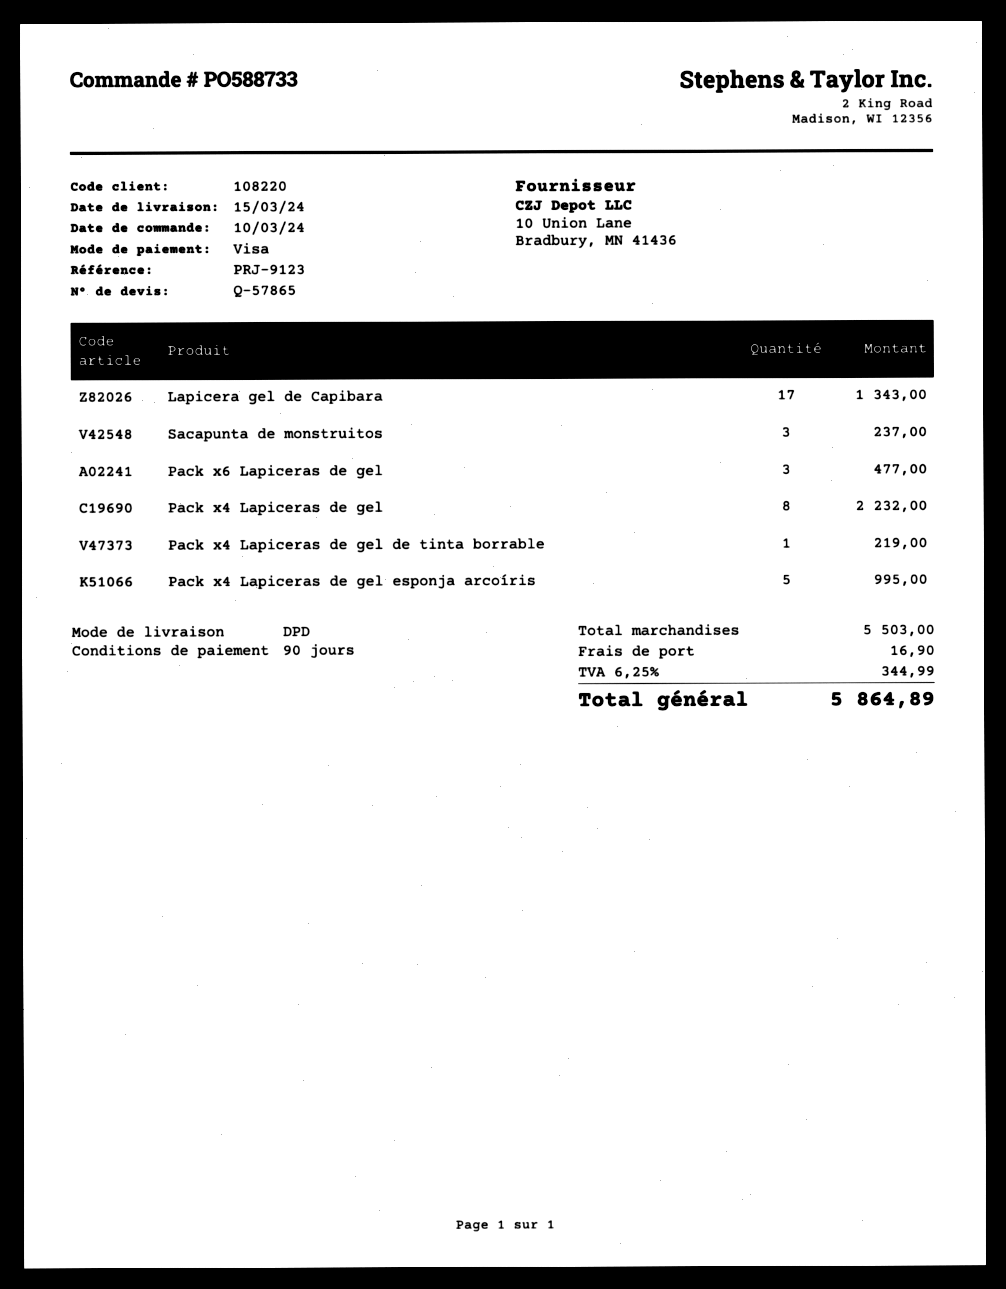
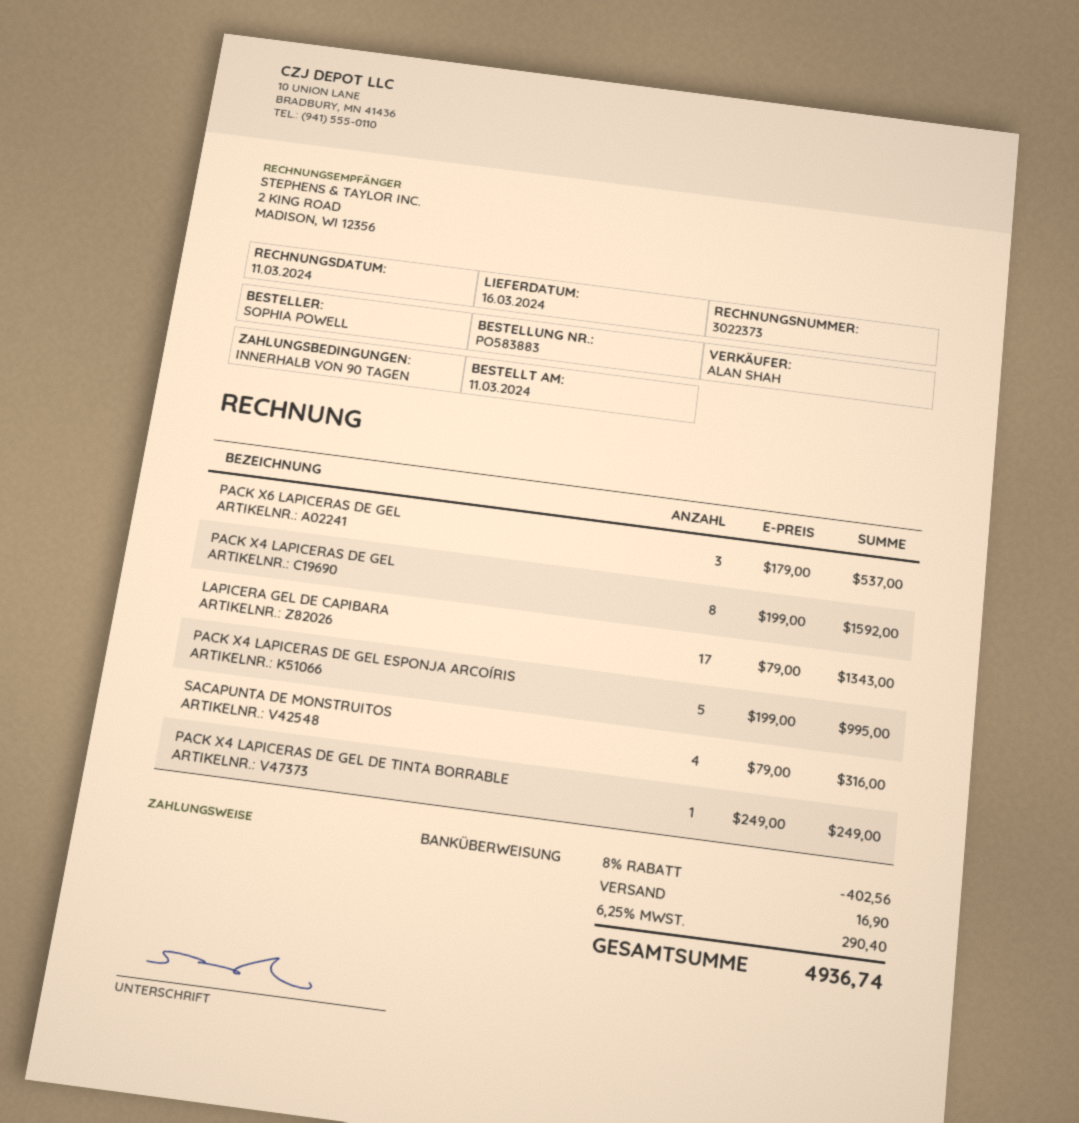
order number: PO588733 -> PO583883
order date: 2024-03-10 -> 2024-03-11
delivery date: 2024-03-15 -> 2024-03-16
payment method: Visa -> bank transfer
Sacapunta de monstruitos: 3 for 237.00 -> 4 for 316.00
Pack x6 Lapiceras de gel: 3 for 477.00 -> 3 for 537.00
Pack x4 Lapiceras de gel: 8 for 2232.00 -> 8 for 1592.00
Pack x4 Lapiceras de gel de tinta borrable: 1 for 219.00 -> 1 for 249.00
discount: none -> 8% = 402.56
tax: 6.25% = 344.99 -> 6.25% = 290.40
total: 5864.89 -> 4936.74

